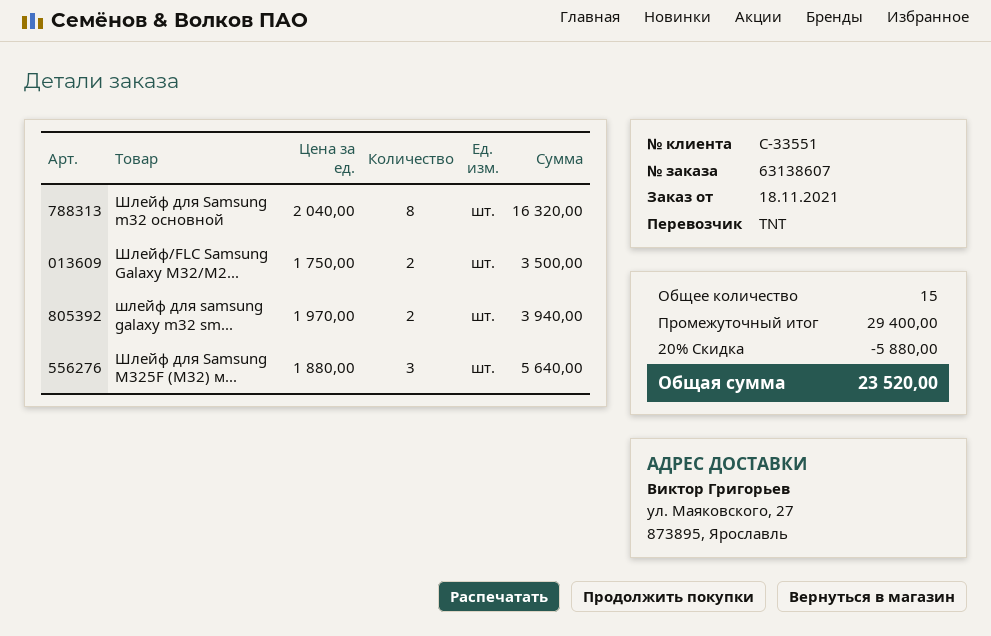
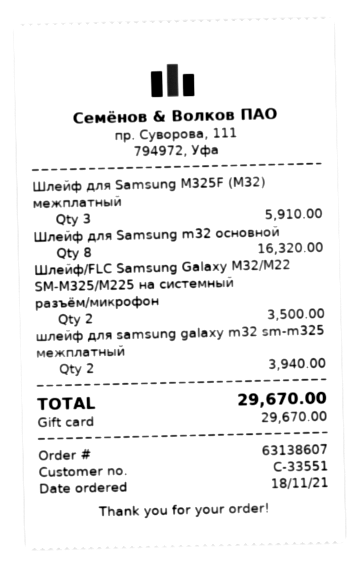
Шлейф для Samsung M325F (M32) м...: 3 for 5640.00 -> 3 for 5910.00
discount: 20% = 5880.00 -> none
total: 23520.00 -> 29670.00

